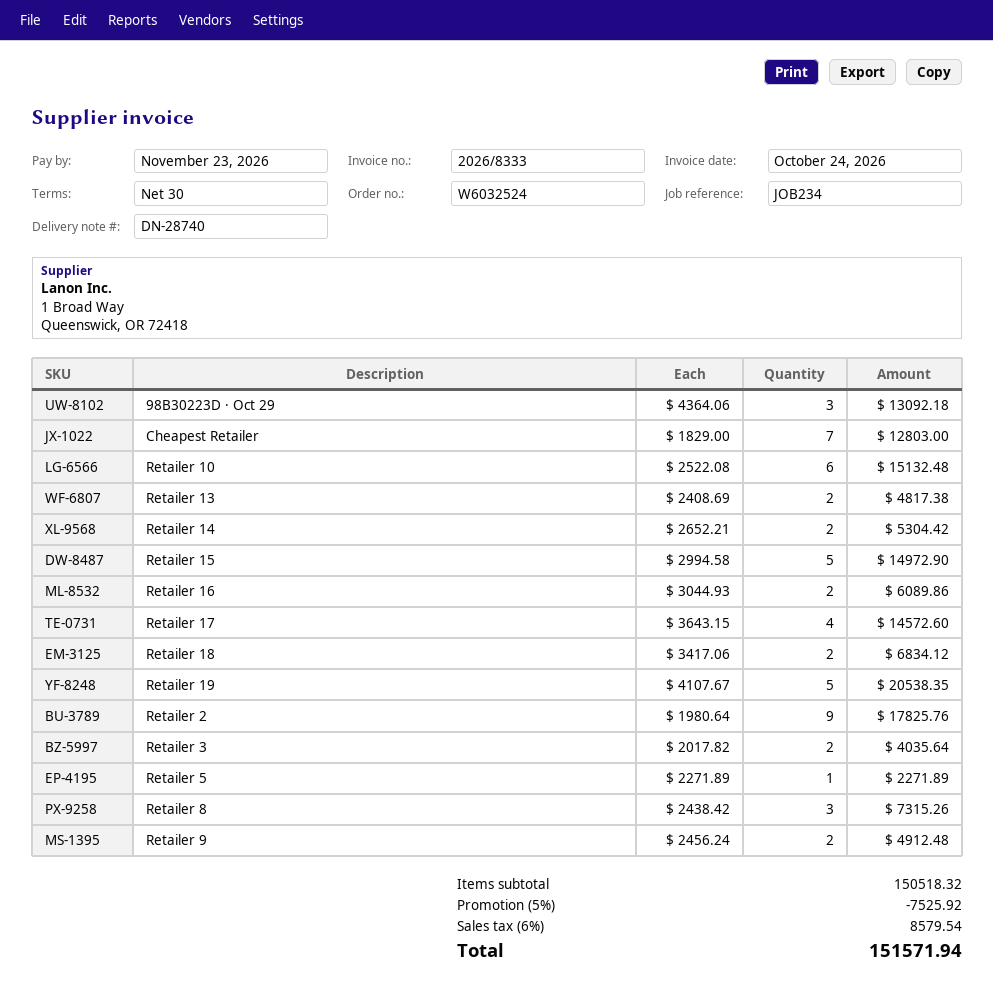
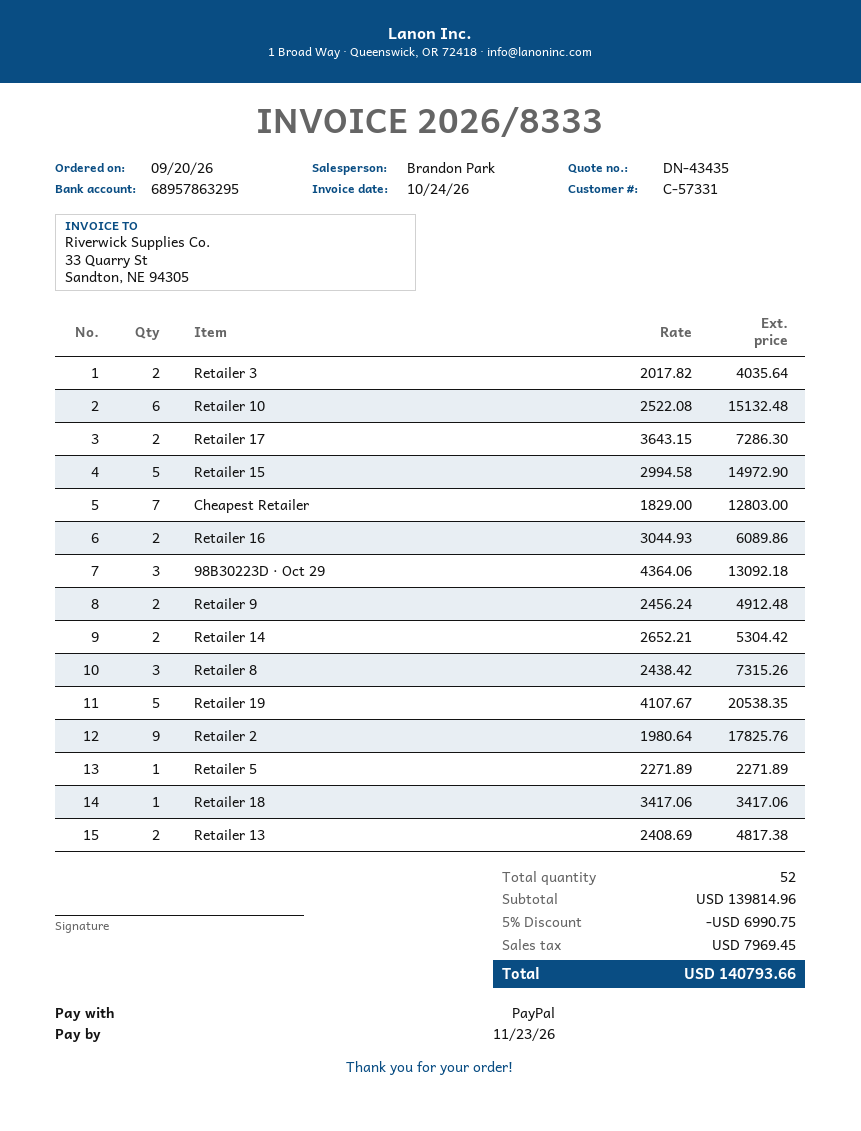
Retailer 17: 4 x 3643.15 = 14572.60 -> 2 x 3643.15 = 7286.30
Retailer 18: 2 x 3417.06 = 6834.12 -> 1 x 3417.06 = 3417.06
subtotal: 150518.32 -> 139814.96
discount: 5% = 7525.92 -> 5% = 6990.75
tax: 8579.54 -> 7969.45
total: 151571.94 -> 140793.66

